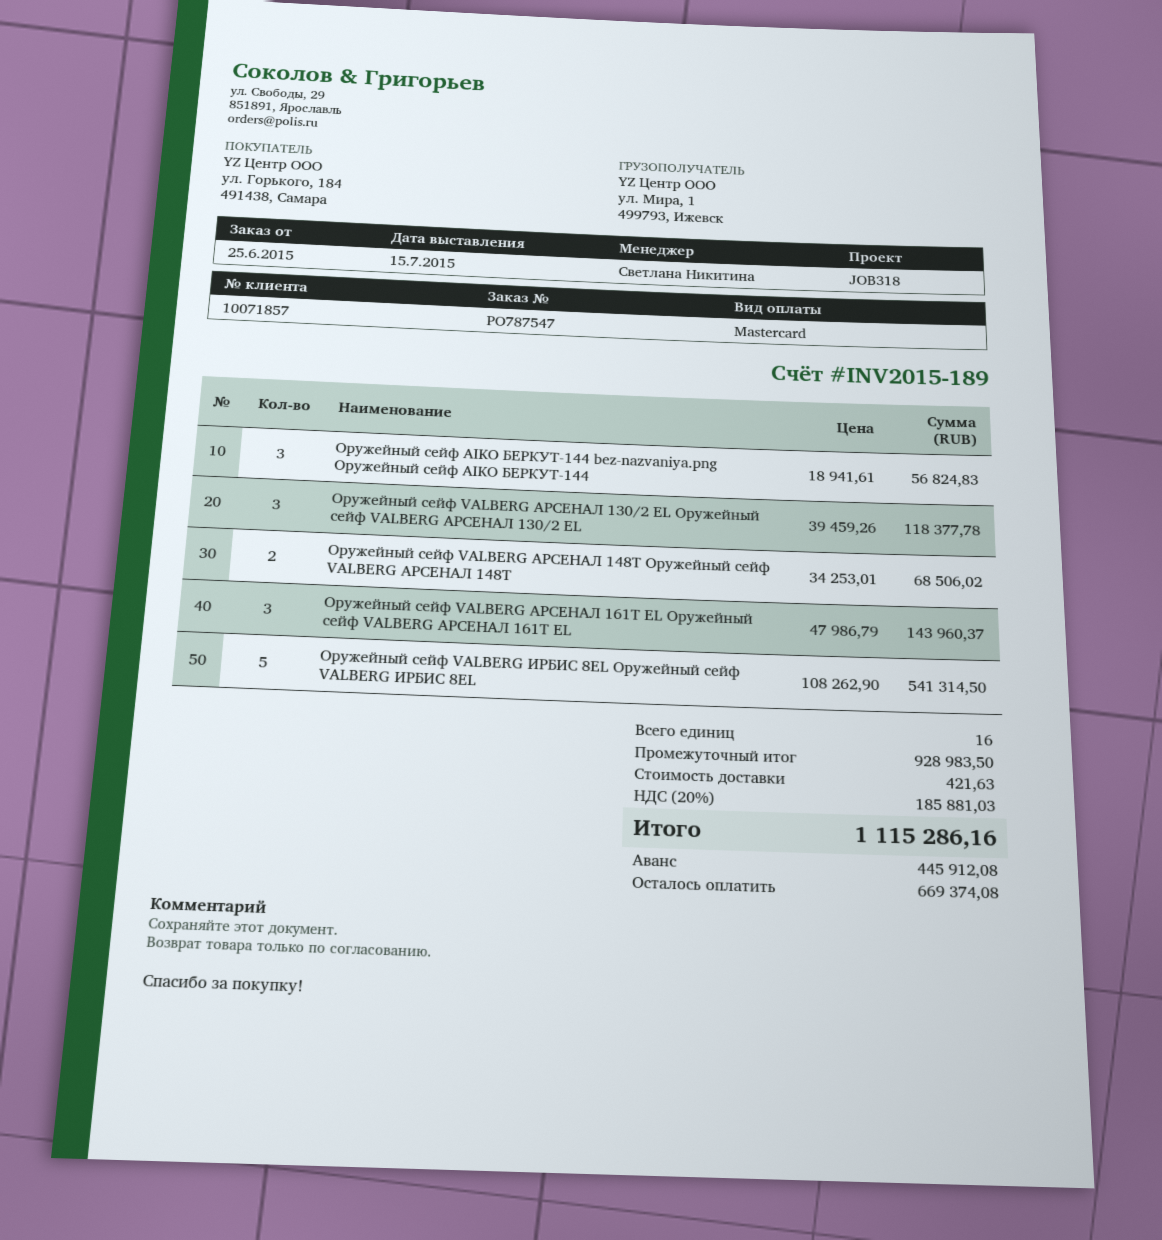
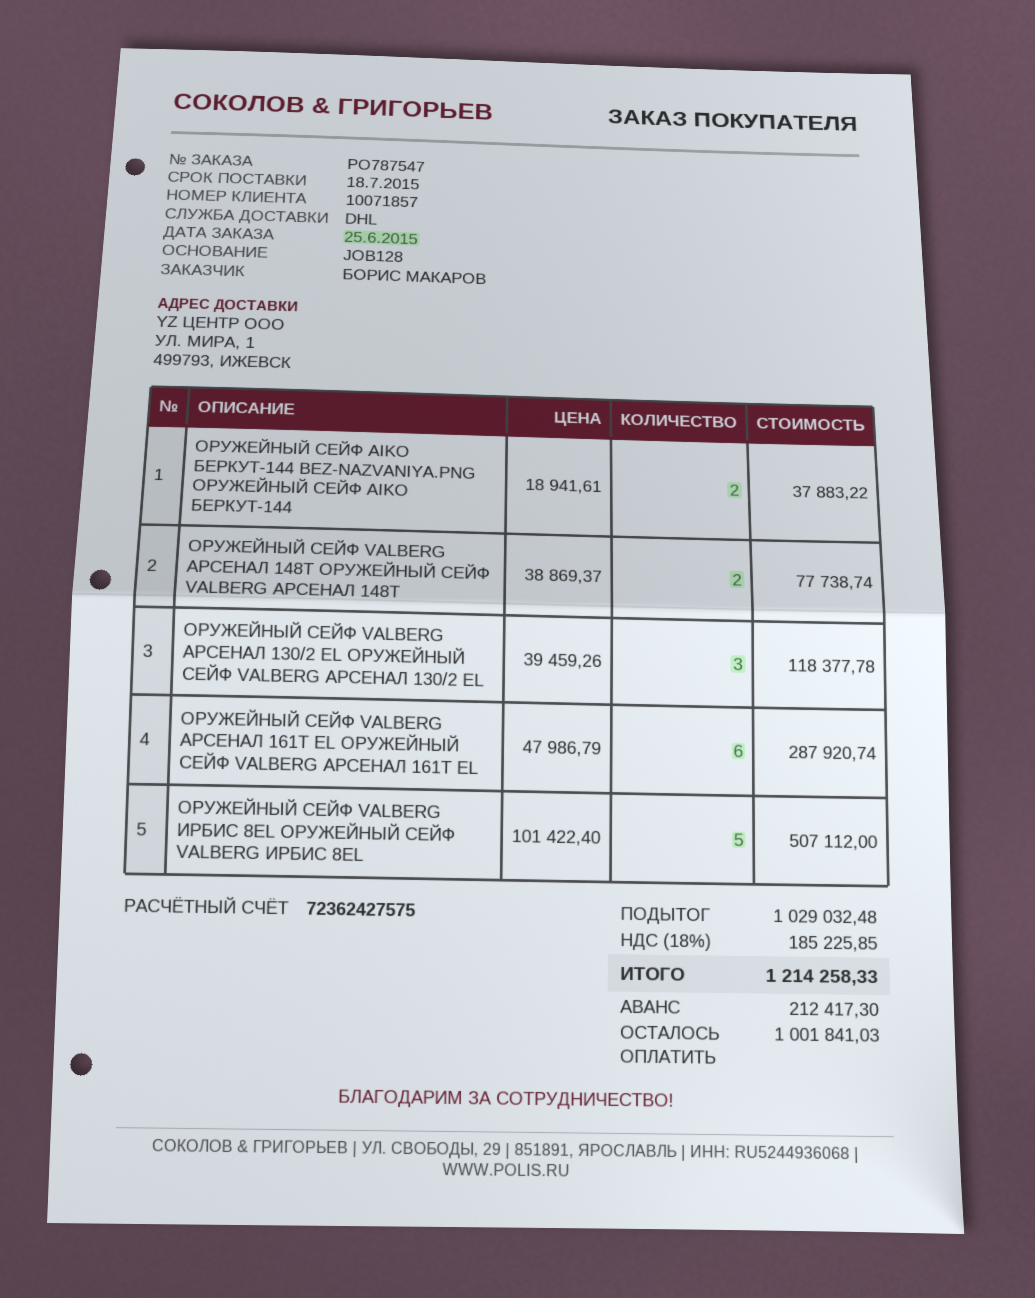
reference: JOB318 -> JOB128
Оружейный сейф AIKO БЕРКУТ-144 bez-nazvaniya.png Оружейный сейф AIKO БЕРКУТ-144: 3 x 18941.61 = 56824.83 -> 2 x 18941.61 = 37883.22
Оружейный сейф VALBERG АРСЕНАЛ 148Т Оружейный сейф VALBERG АРСЕНАЛ 148Т: 2 x 34253.01 = 68506.02 -> 2 x 38869.37 = 77738.74
Оружейный сейф VALBERG АРСЕНАЛ 161Т EL Оружейный сейф VALBERG АРСЕНАЛ 161Т EL: 3 x 47986.79 = 143960.37 -> 6 x 47986.79 = 287920.74
Оружейный сейф VALBERG ИРБИС 8EL Оружейный сейф VALBERG ИРБИС 8EL: 5 x 108262.90 = 541314.50 -> 5 x 101422.40 = 507112.00
subtotal: 928983.50 -> 1029032.48
shipping: 421.63 -> none
tax: 20% = 185881.03 -> 18% = 185225.85
total: 1115286.16 -> 1214258.33
deposit: 445912.08 -> 212417.30
balance: 669374.08 -> 1001841.03

